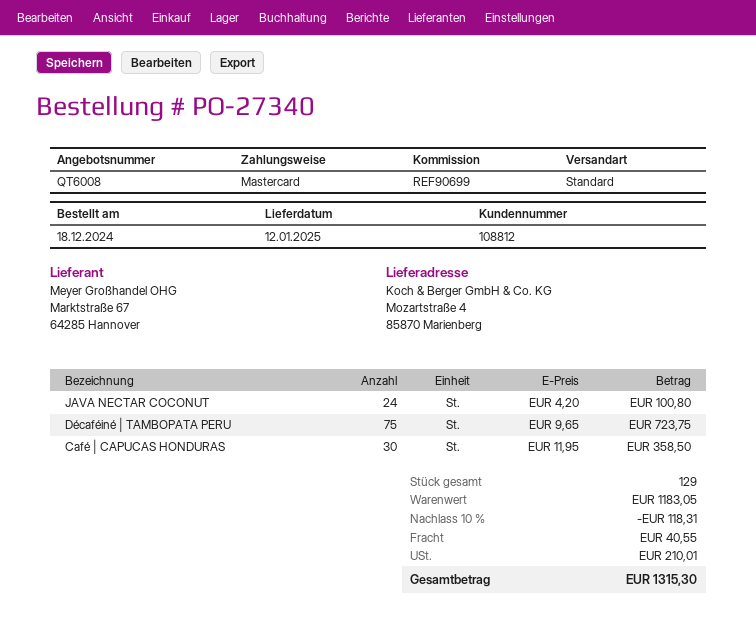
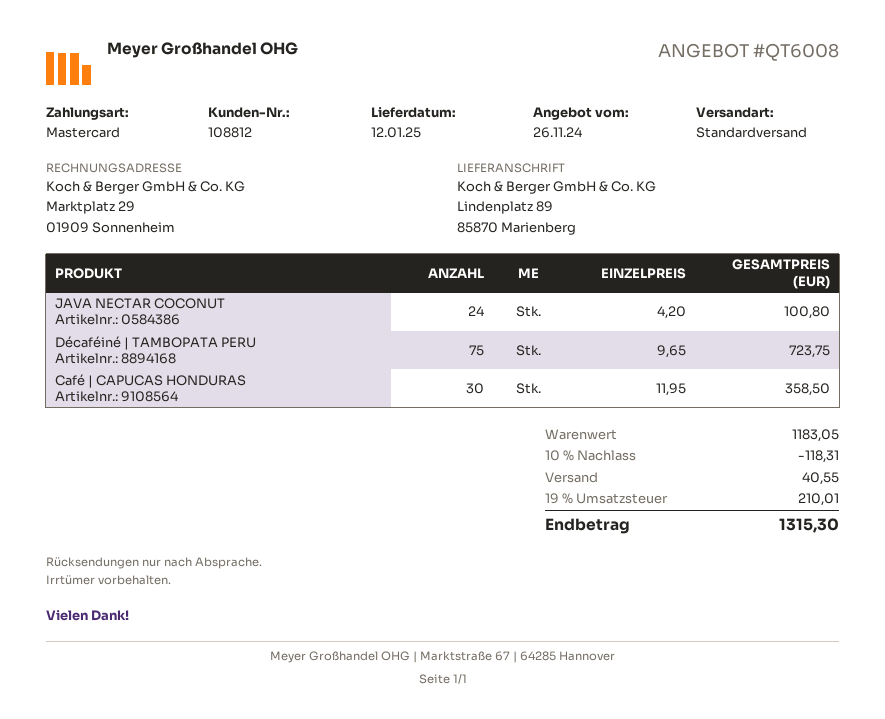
ship to: Mozartstraße 4, 85870 Marienberg -> Lindenplatz 89, 85870 Marienberg

